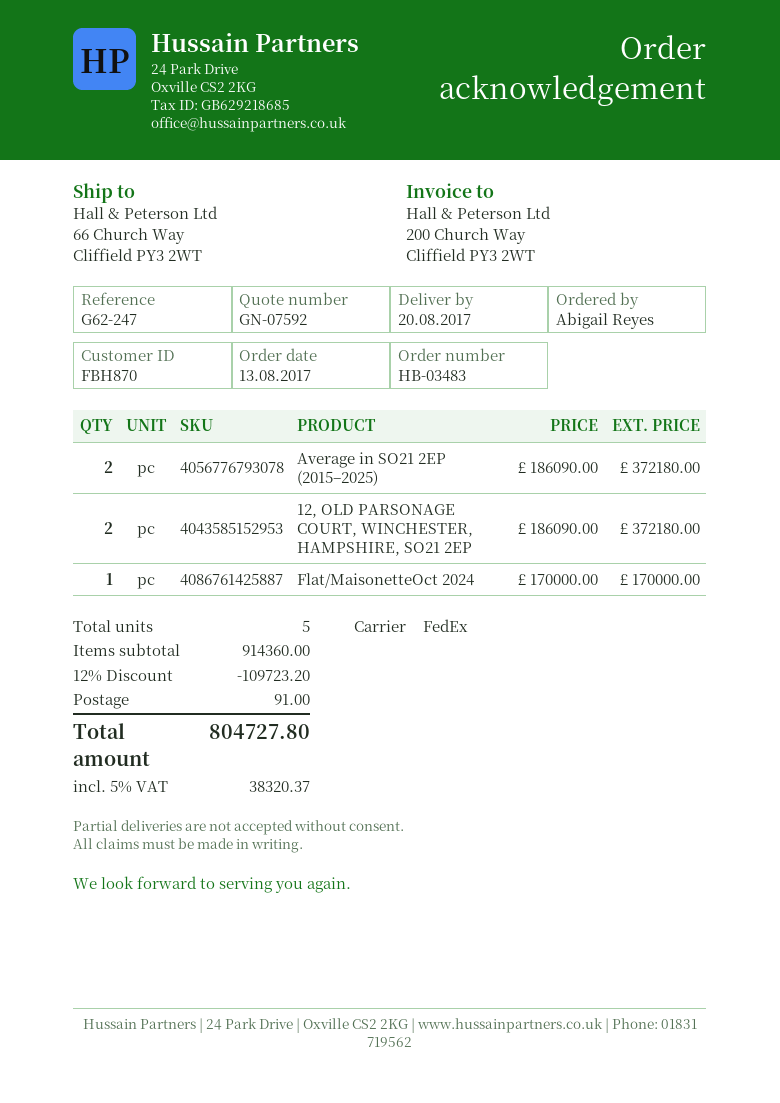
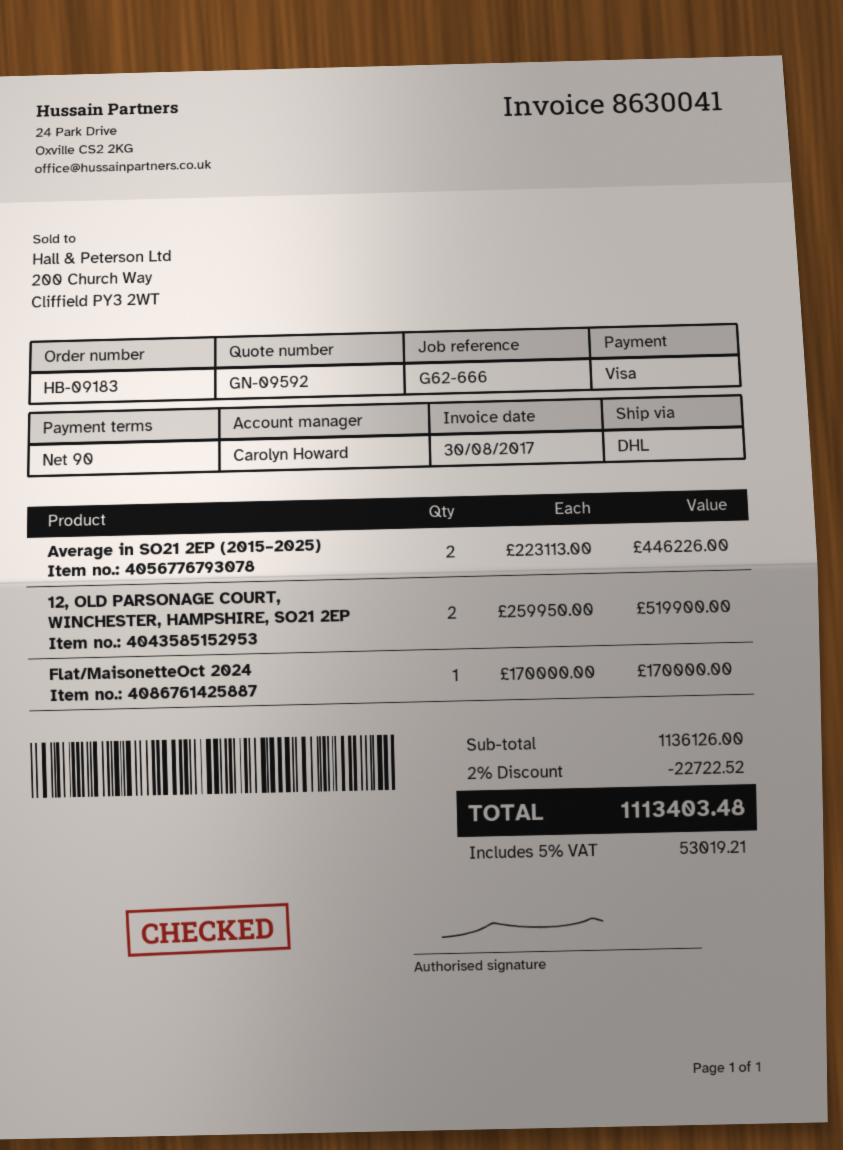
quote number: GN-07592 -> GN-09592
order number: HB-03483 -> HB-09183
reference: G62-247 -> G62-666
shipping method: FedEx -> DHL
Average in SO21 2EP (2015–2025): 2 x 186090.00 = 372180.00 -> 2 x 223113.00 = 446226.00
12, OLD PARSONAGE COURT, WINCHESTER, HAMPSHIRE, SO21 2EP: 2 x 186090.00 = 372180.00 -> 2 x 259950.00 = 519900.00
subtotal: 914360.00 -> 1136126.00
discount: 12% = 109723.20 -> 2% = 22722.52
shipping: 91.00 -> none
tax: 5% = 38320.37 -> 5% = 53019.21
total: 804727.80 -> 1113403.48

